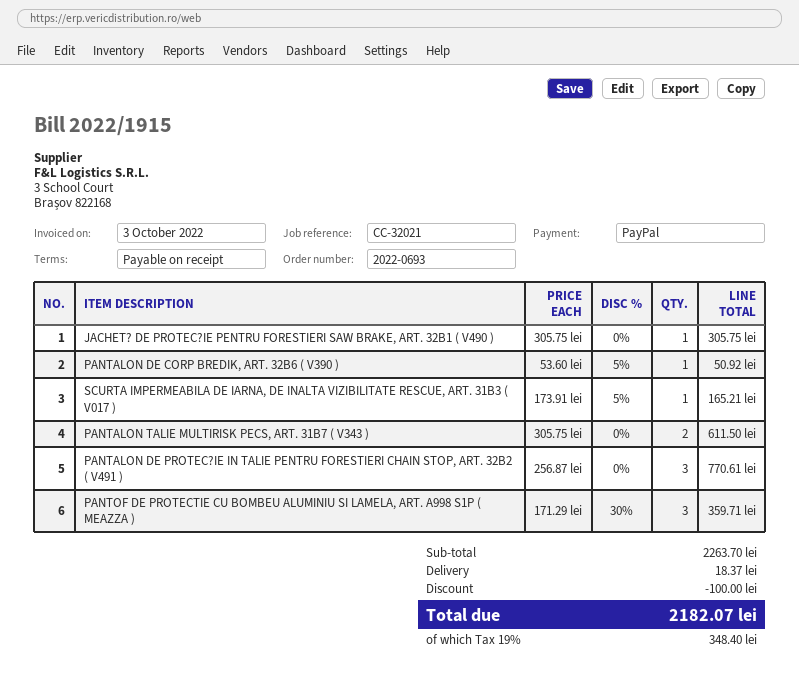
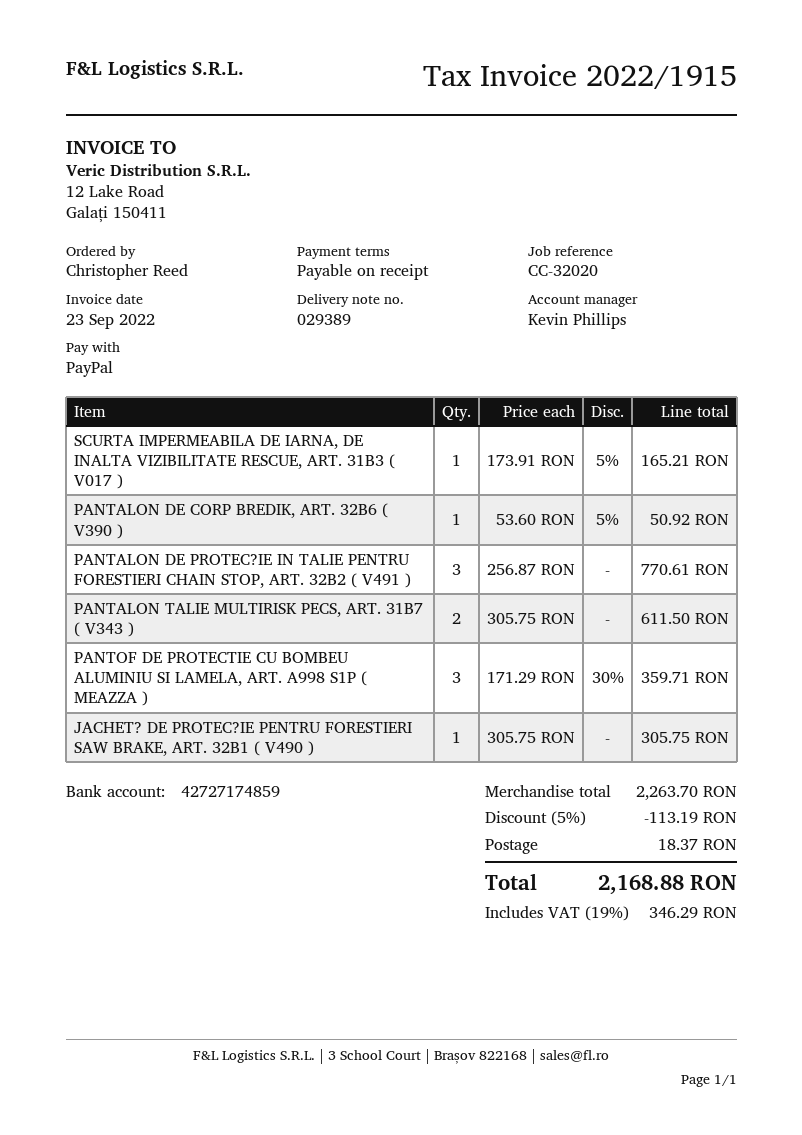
invoice date: 2022-10-03 -> 2022-09-23
reference: CC-32021 -> CC-32020
discount: 100.00 -> 113.19
tax: 19% = 348.40 -> 19% = 346.29
total: 2182.07 -> 2168.88

